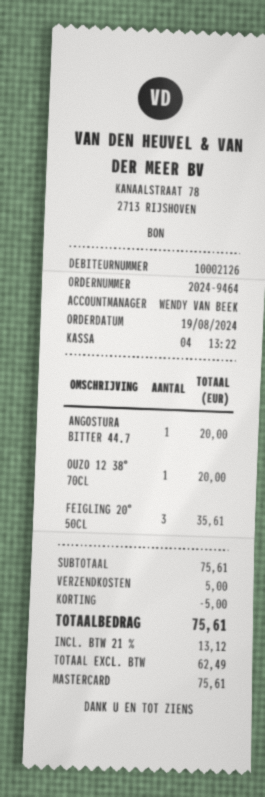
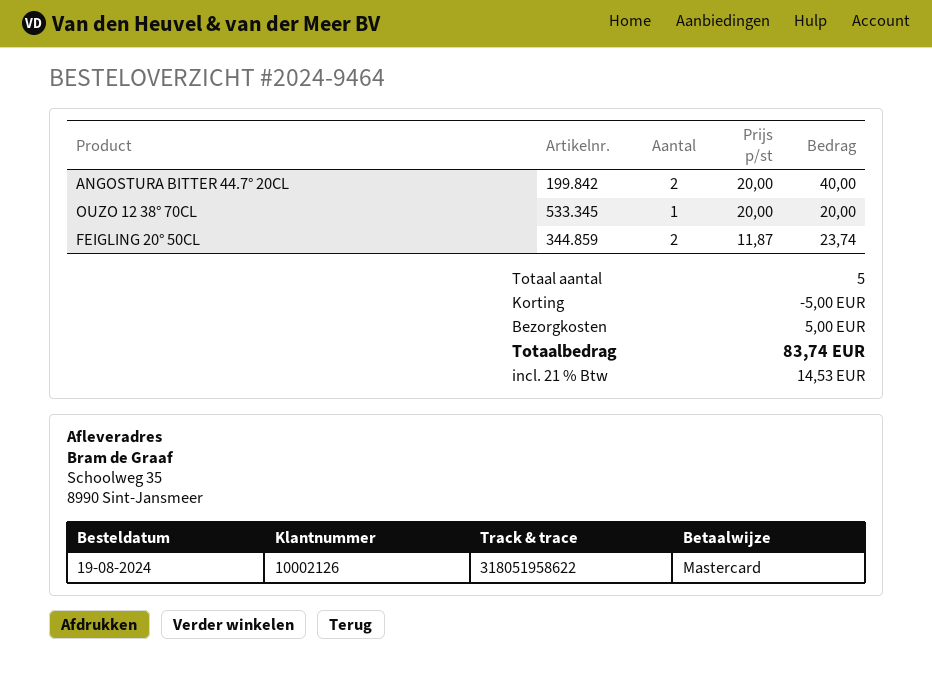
ANGOSTURA BITTER 44.7: 1 for 20.00 -> 2 for 40.00
FEIGLING 20° 50CL: 3 for 35.61 -> 2 for 23.74
tax: 21% = 13.12 -> 21% = 14.53
total: 75.61 -> 83.74

